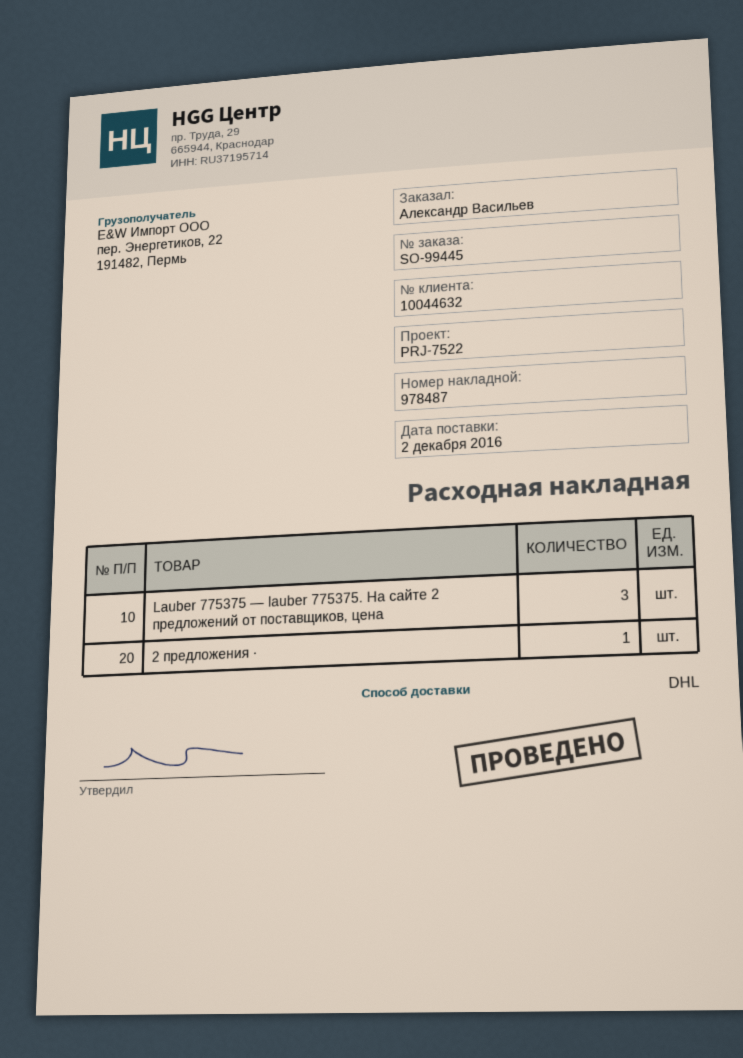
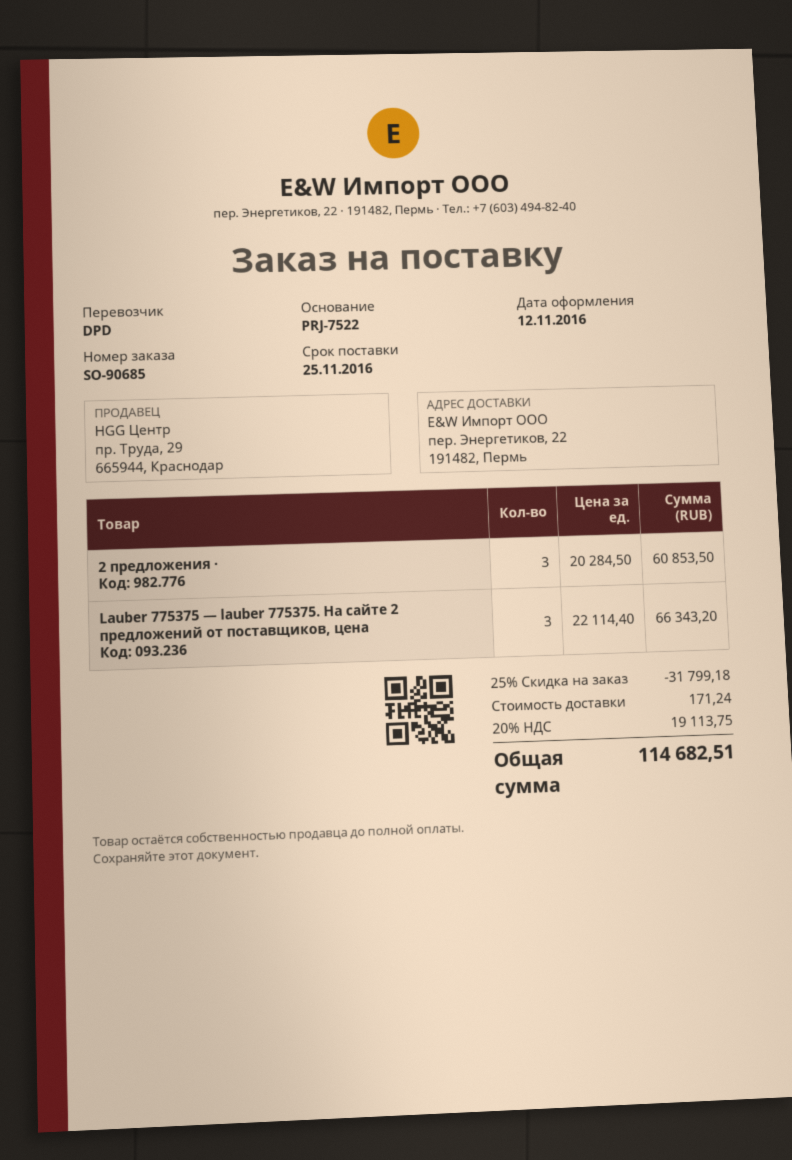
order number: SO-99445 -> SO-90685
delivery date: 2016-12-02 -> 2016-11-25
shipping method: DHL -> DPD
2 предложения ·: 1 -> 3

